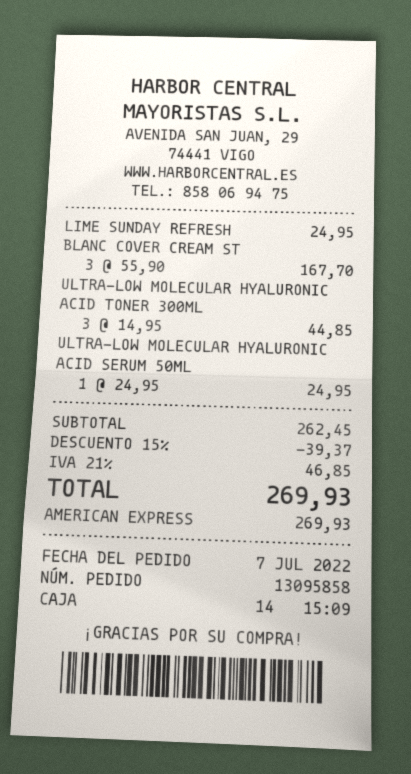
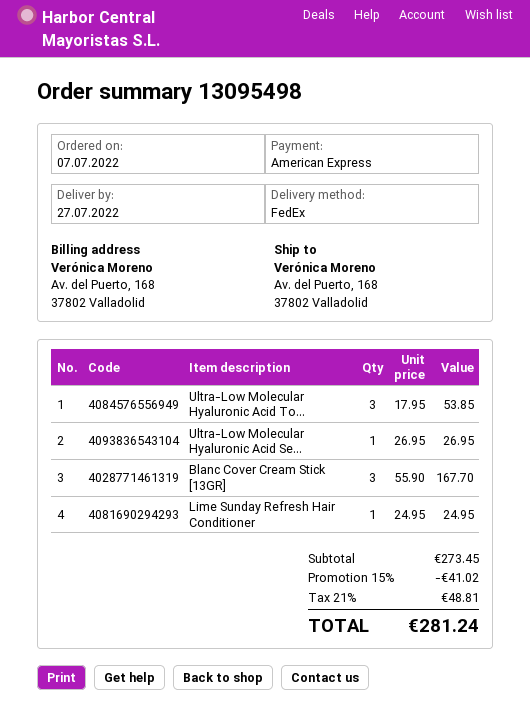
order number: 13095858 -> 13095498
ULTRA-LOW MOLECULAR HYALURONIC ACID TONER 300ML: 3 x 14.95 = 44.85 -> 3 x 17.95 = 53.85
ULTRA-LOW MOLECULAR HYALURONIC ACID SERUM 50ML: 1 x 24.95 = 24.95 -> 1 x 26.95 = 26.95
subtotal: 262.45 -> 273.45
discount: 15% = 39.37 -> 15% = 41.02
tax: 21% = 46.85 -> 21% = 48.81
total: 269.93 -> 281.24

